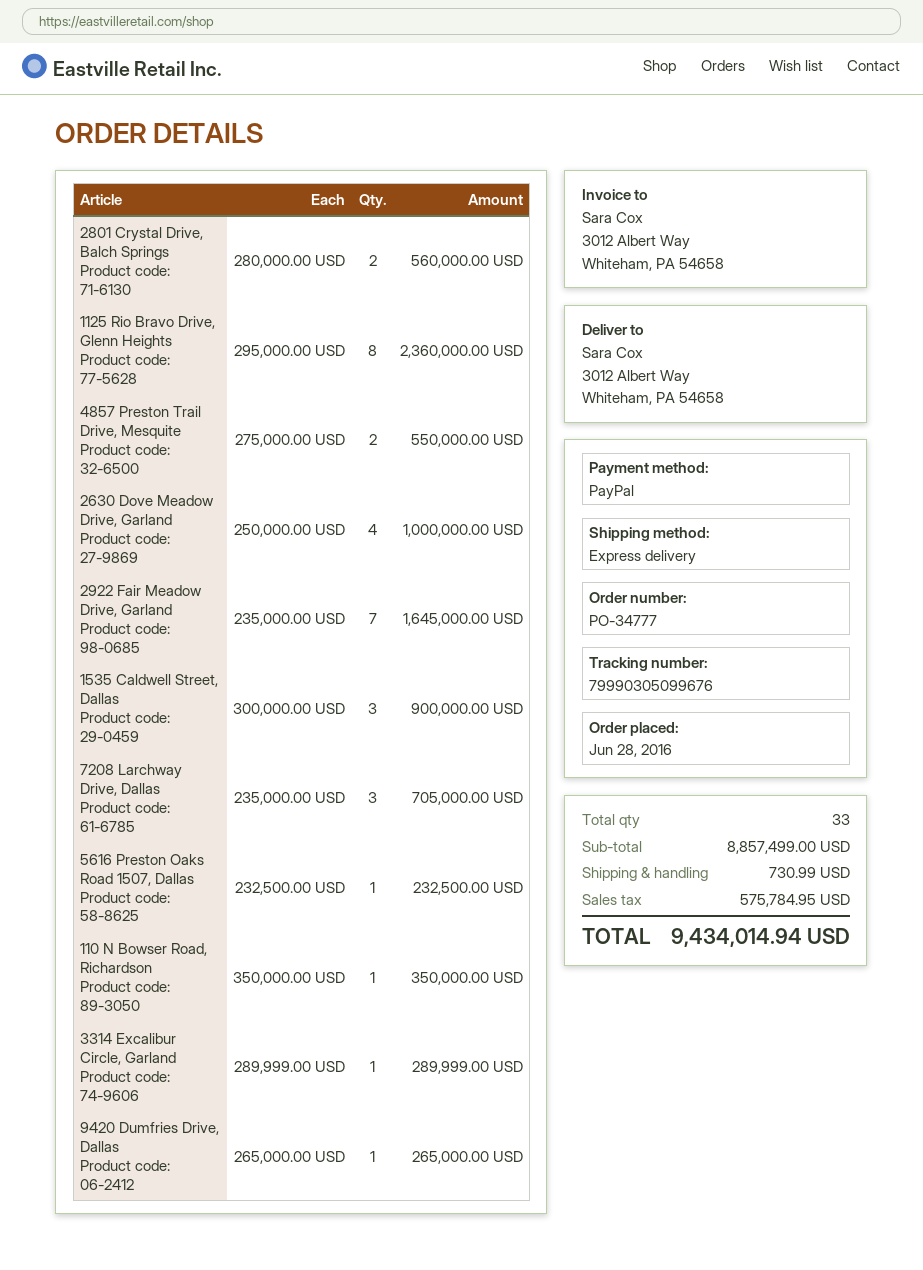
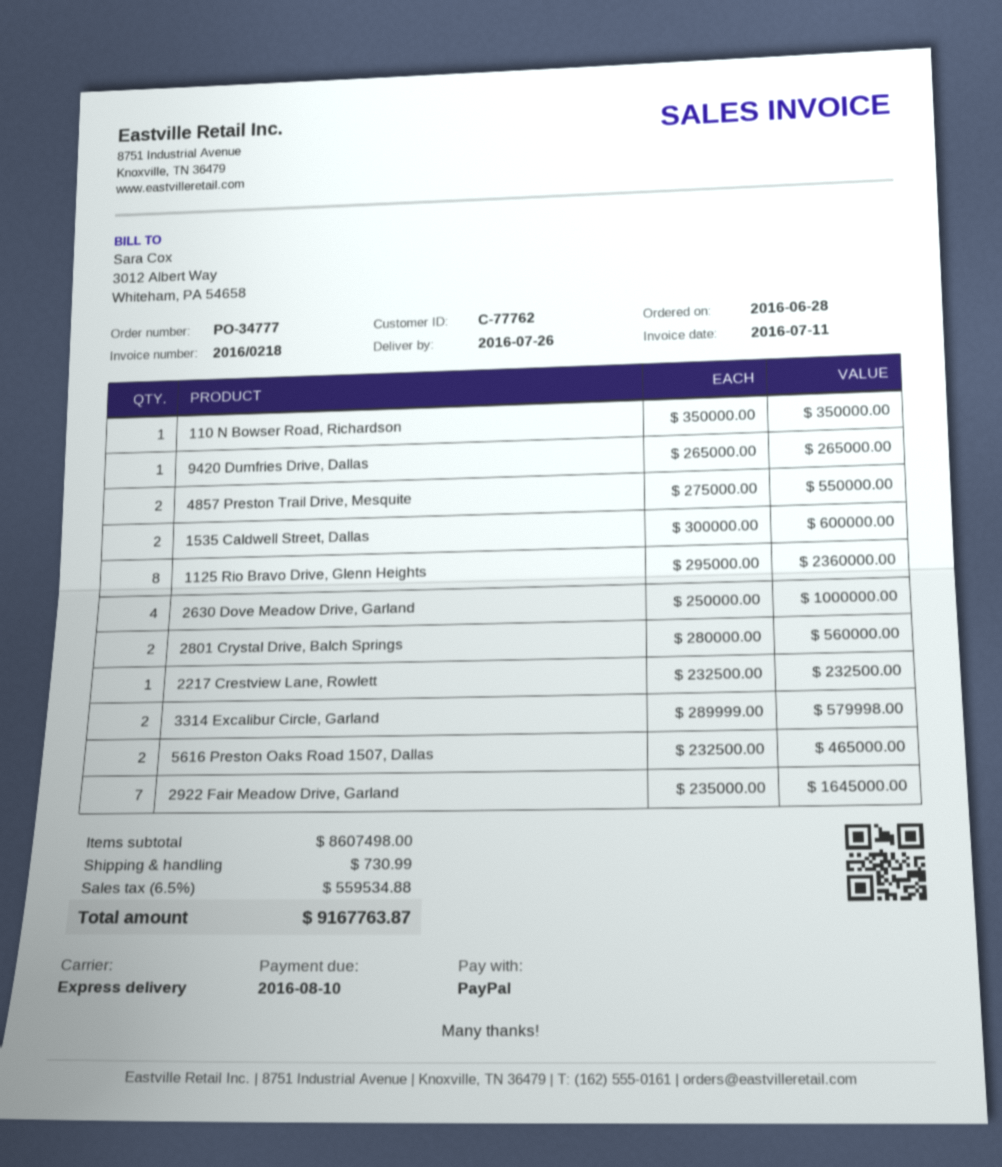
1535 Caldwell Street, Dallas: 3 x 300000.00 = 900000.00 -> 2 x 300000.00 = 600000.00
7208 Larchway Drive, Dallas: 3 x 235000.00 = 705000.00 -> none
5616 Preston Oaks Road 1507, Dallas: 1 x 232500.00 = 232500.00 -> 2 x 232500.00 = 465000.00
3314 Excalibur Circle, Garland: 1 x 289999.00 = 289999.00 -> 2 x 289999.00 = 579998.00
2217 Crestview Lane, Rowlett: none -> 1 x 232500.00 = 232500.00
subtotal: 8857499.00 -> 8607498.00
tax: 575784.95 -> 559534.88
total: 9434014.94 -> 9167763.87

